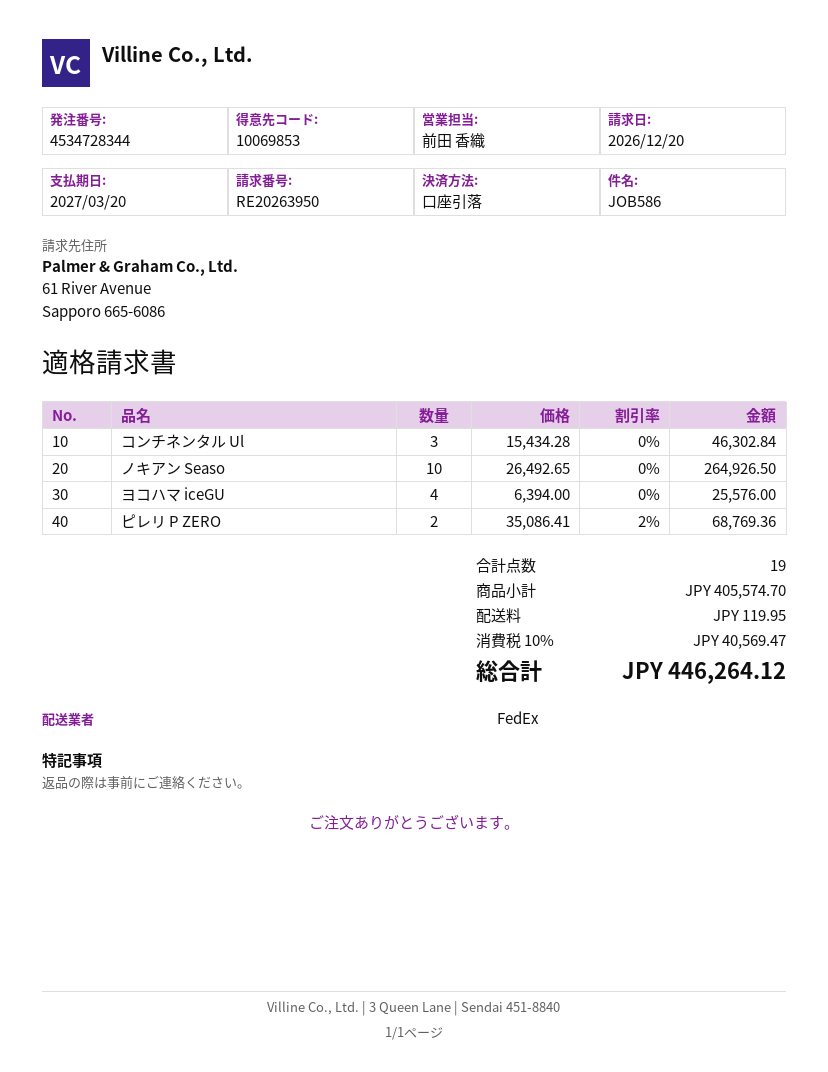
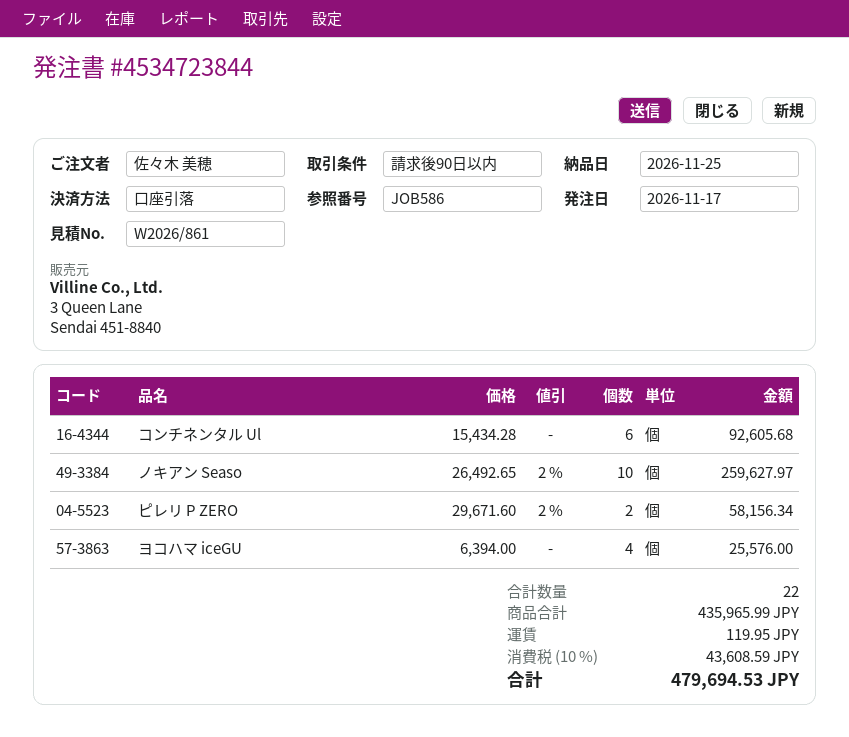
order number: 4534728344 -> 4534723844
コンチネンタル Ul: 3 x 15434.28 = 46302.84 -> 6 x 15434.28 = 92605.68
ノキアン Seaso: 10 x 26492.65 = 264926.50 -> 10 x 26492.65 - 2% = 259627.97
ピレリ P ZERO: 2 x 35086.41 - 2% = 68769.36 -> 2 x 29671.60 - 2% = 58156.34
total quantity: 19 -> 22
subtotal: 405574.70 -> 435965.99
tax: 10% = 40569.47 -> 10% = 43608.59
total: 446264.12 -> 479694.53

